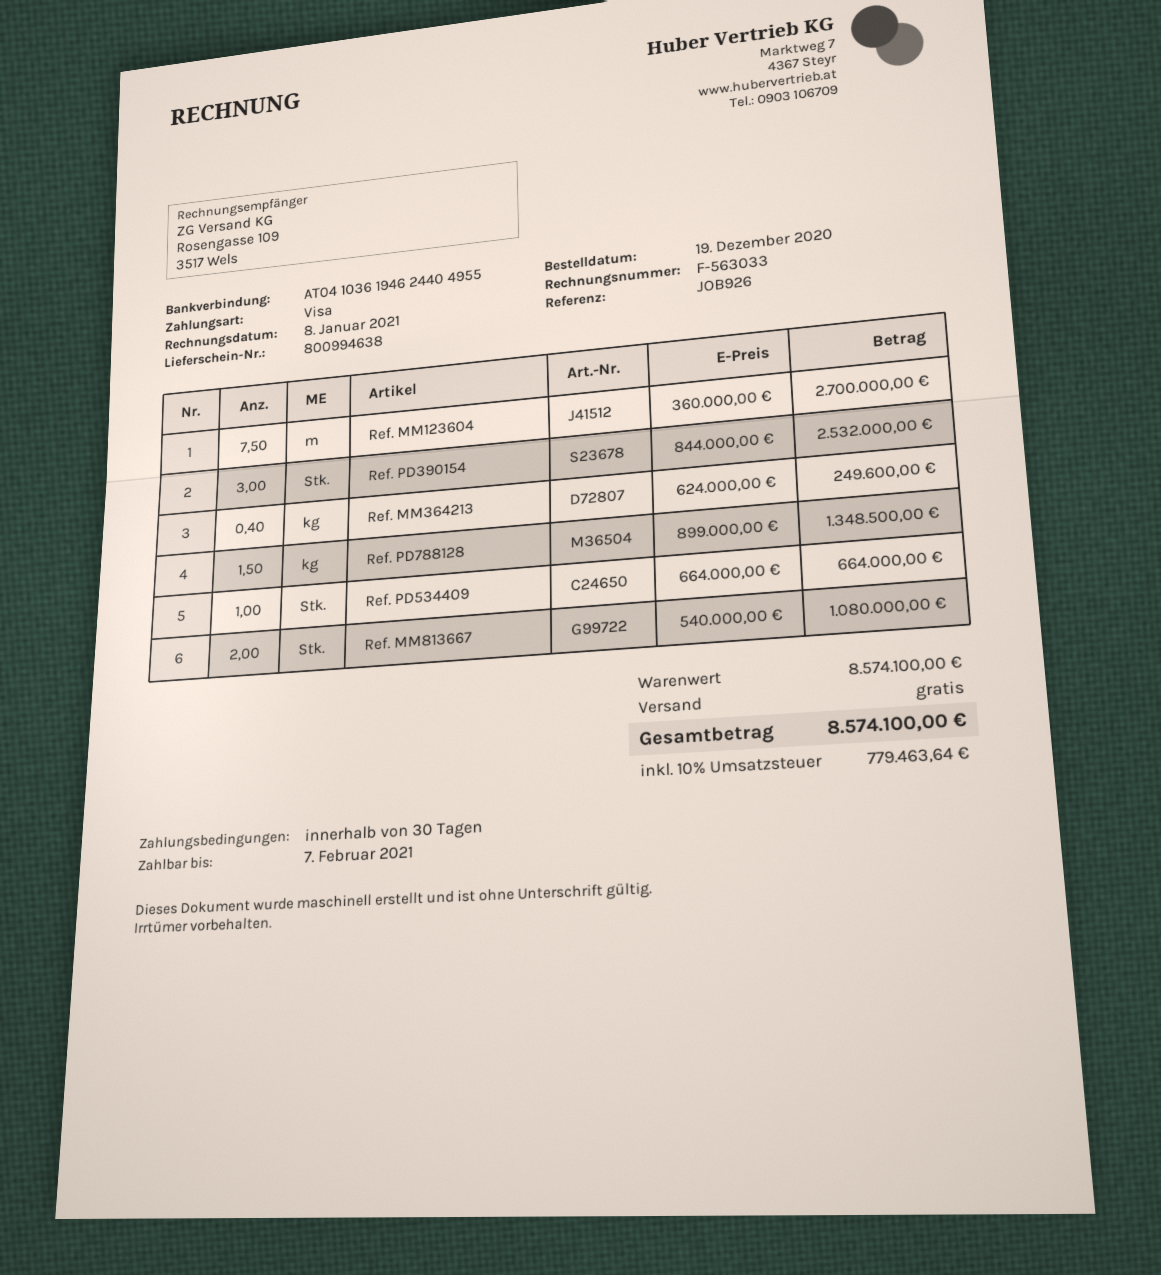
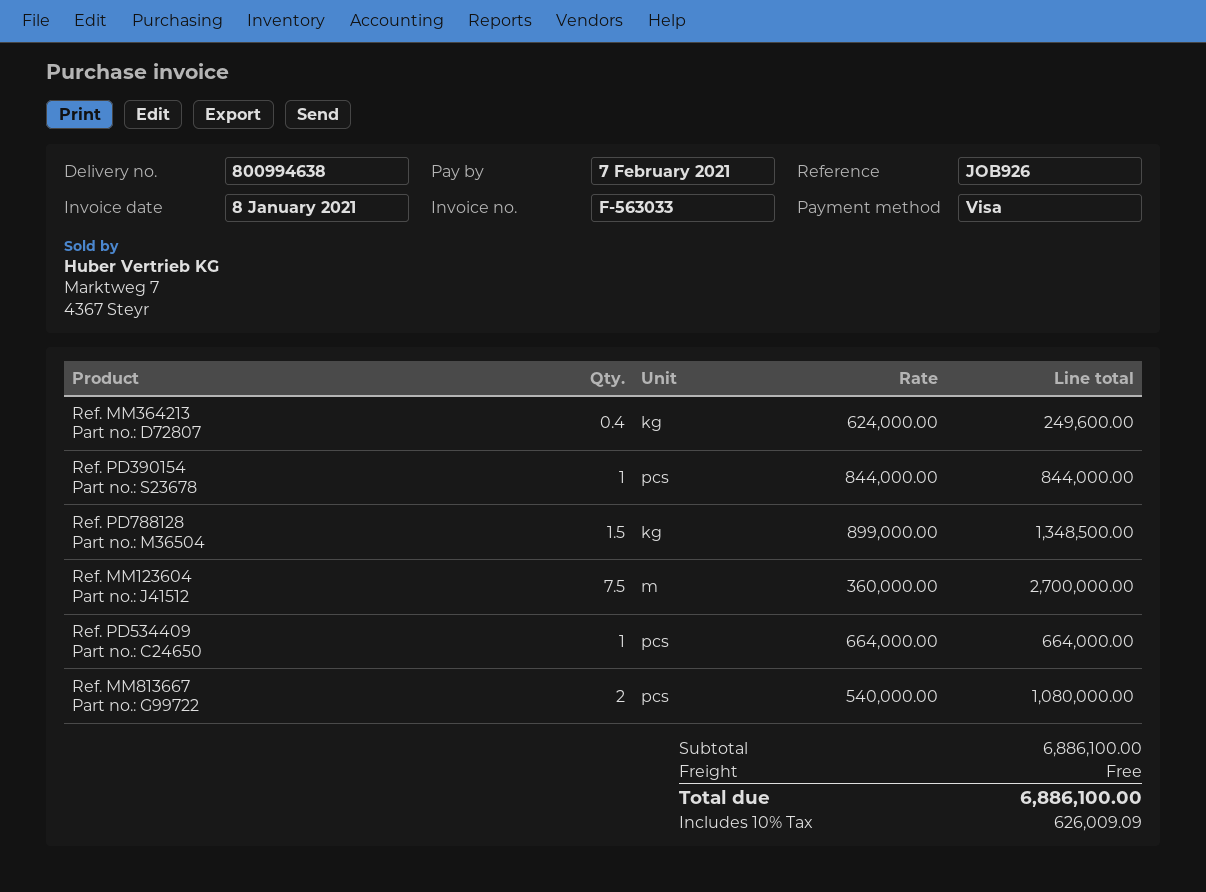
Ref. PD390154: 3 x 844000.00 = 2532000.00 -> 1 x 844000.00 = 844000.00
subtotal: 8574100.00 -> 6886100.00
tax: 10% = 779463.64 -> 10% = 626009.09
total: 8574100.00 -> 6886100.00

